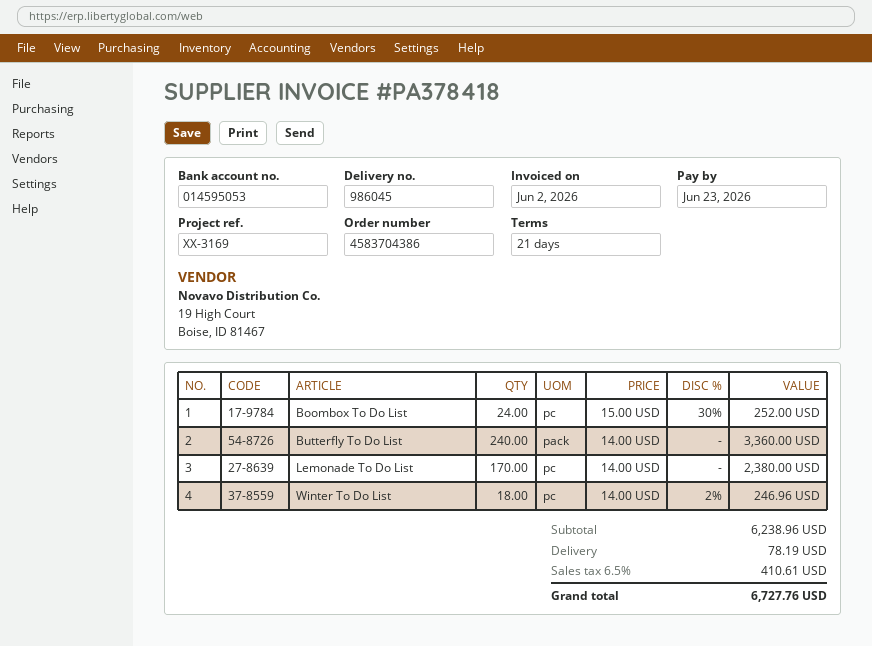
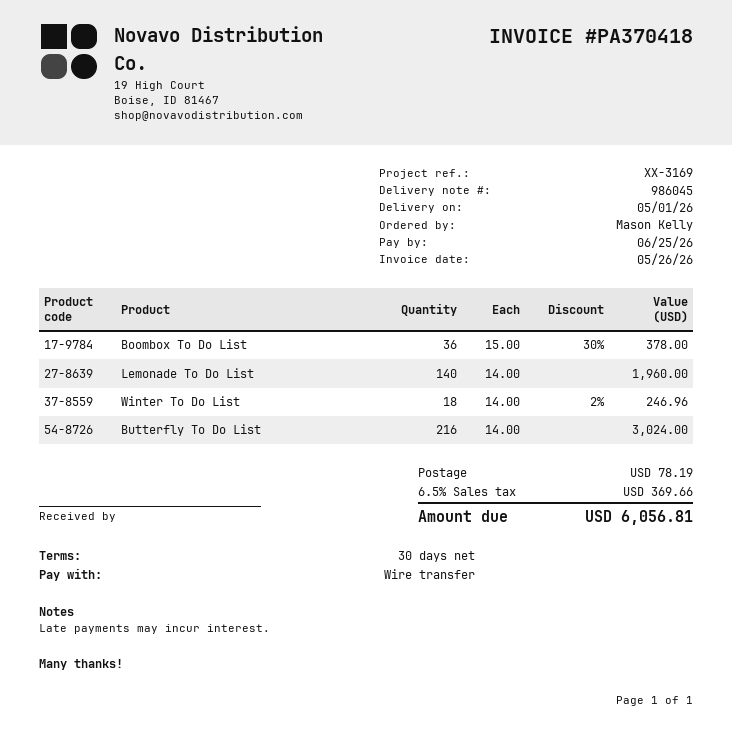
invoice number: PA378418 -> PA370418
invoice date: 2026-06-02 -> 2026-05-26
payment terms: 21 days -> 30 days
due date: 2026-06-23 -> 2026-06-25
Boombox To Do List: 24 x 15.00 - 30% = 252.00 -> 36 x 15.00 - 30% = 378.00
Butterfly To Do List: 240 x 14.00 = 3360.00 -> 216 x 14.00 = 3024.00
Lemonade To Do List: 170 x 14.00 = 2380.00 -> 140 x 14.00 = 1960.00
tax: 6.5% = 410.61 -> 6.5% = 369.66
total: 6727.76 -> 6056.81

